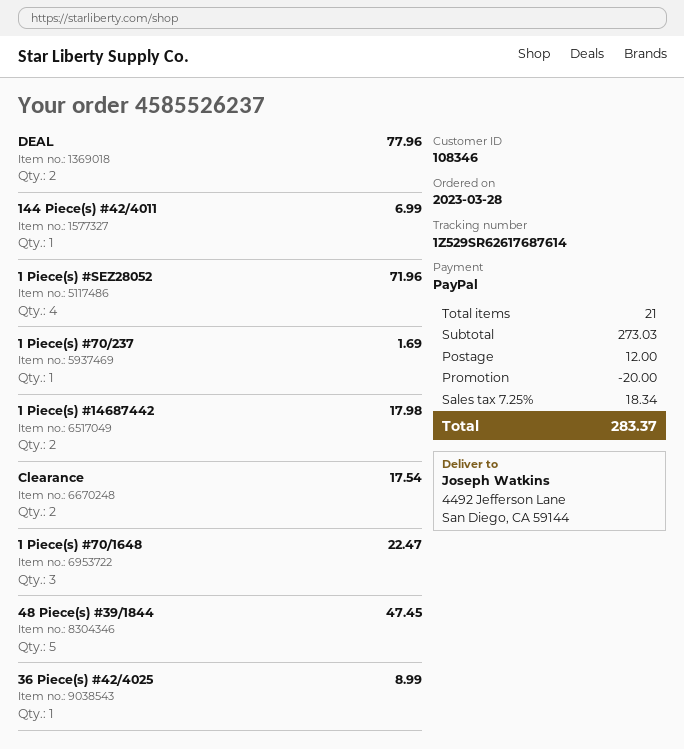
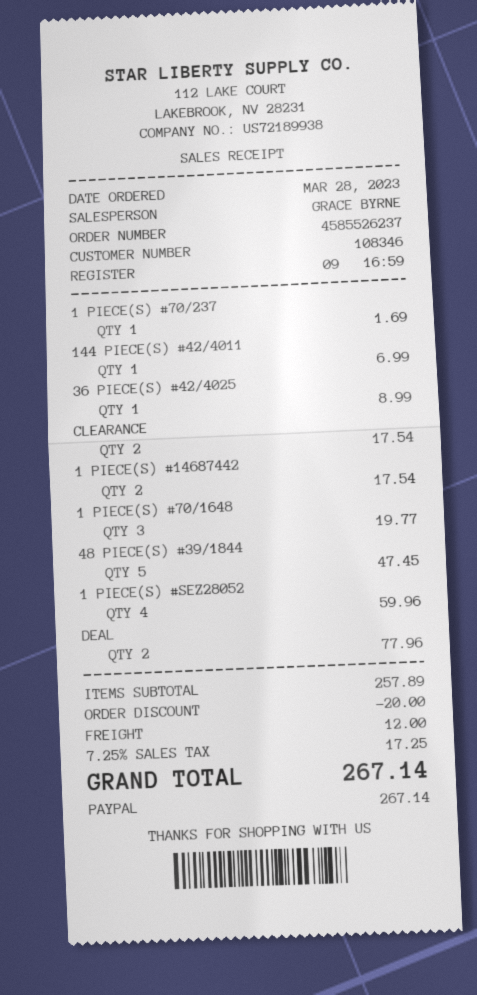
1 Piece(s) #SEZ28052: 4 for 71.96 -> 4 for 59.96
1 Piece(s) #14687442: 2 for 17.98 -> 2 for 17.54
1 Piece(s) #70/1648: 3 for 22.47 -> 3 for 19.77
subtotal: 273.03 -> 257.89
tax: 7.25% = 18.34 -> 7.25% = 17.25
total: 283.37 -> 267.14

